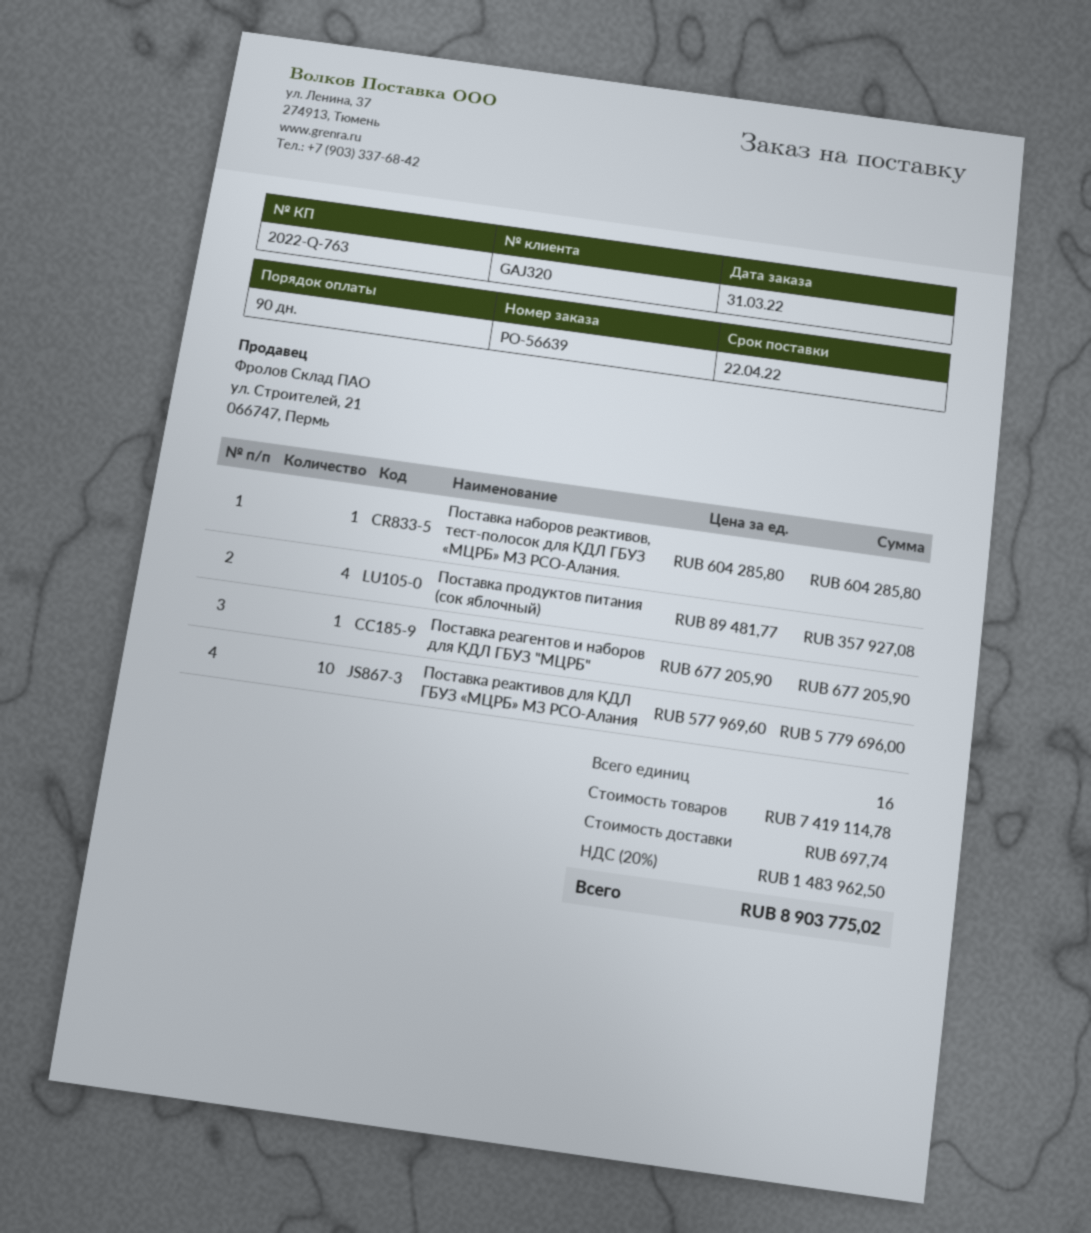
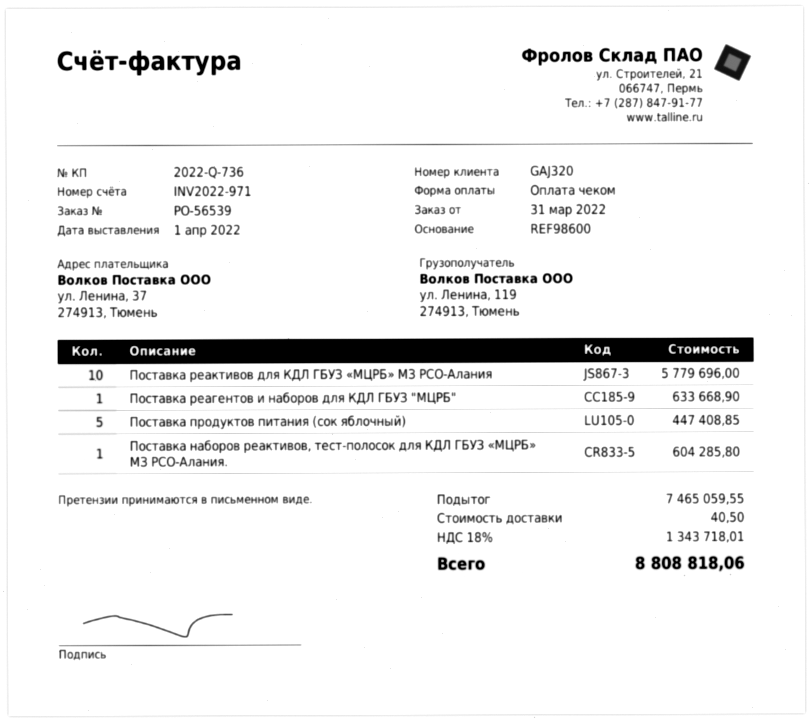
quote number: 2022-Q-763 -> 2022-Q-736
order number: PO-56639 -> PO-56539
Поставка продуктов питания (сок яблочный): 4 for 357927.08 -> 5 for 447408.85
Поставка реагентов и наборов для КДЛ ГБУЗ "МЦРБ": 1 for 677205.90 -> 1 for 633668.90
subtotal: 7419114.78 -> 7465059.55
shipping: 697.74 -> 40.50
tax: 20% = 1483962.50 -> 18% = 1343718.01
total: 8903775.02 -> 8808818.06

